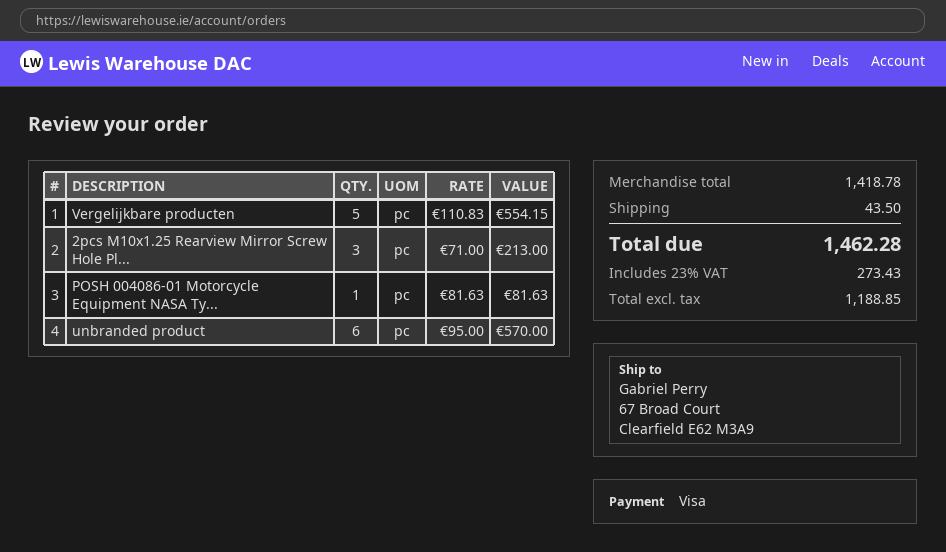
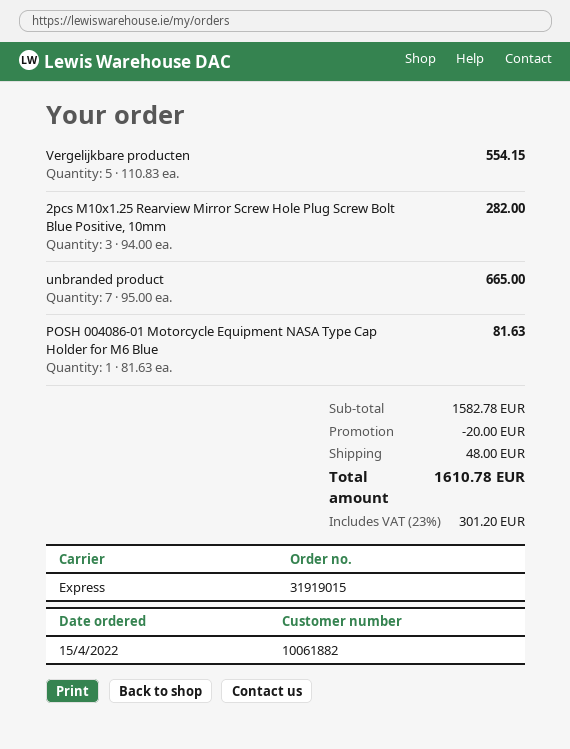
2pcs M10x1.25 Rearview Mirror Screw Hole Pl...: 3 x 71.00 = 213.00 -> 3 x 94.00 = 282.00
unbranded product: 6 x 95.00 = 570.00 -> 7 x 95.00 = 665.00
subtotal: 1418.78 -> 1582.78
discount: none -> 20.00
shipping: 43.50 -> 48.00
tax: 23% = 273.43 -> 23% = 301.20
total: 1462.28 -> 1610.78

